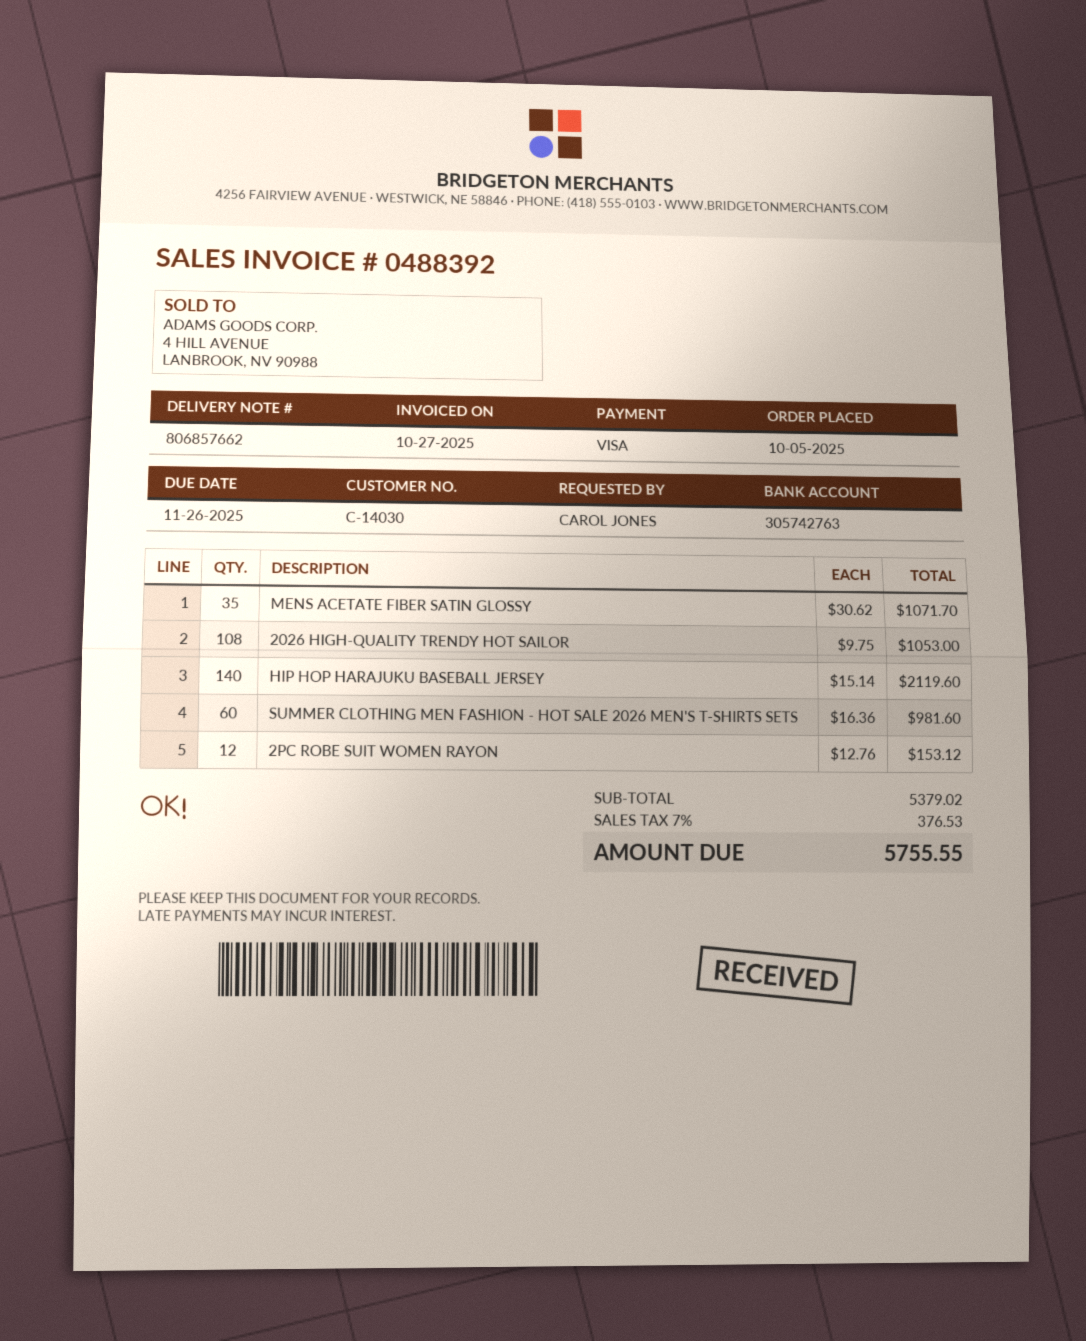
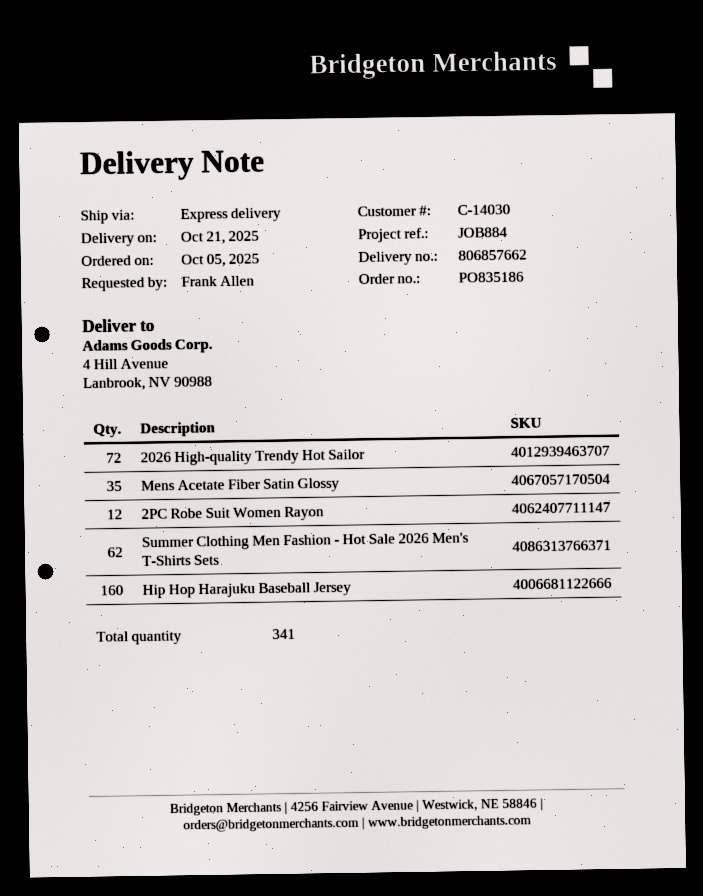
ordered by: CAROL JONES -> Frank Allen
2026 HIGH-QUALITY TRENDY HOT SAILOR: 108 -> 72
HIP HOP HARAJUKU BASEBALL JERSEY: 140 -> 160
SUMMER CLOTHING MEN FASHION - HOT SALE 2026 MEN'S T-SHIRTS SETS: 60 -> 62

